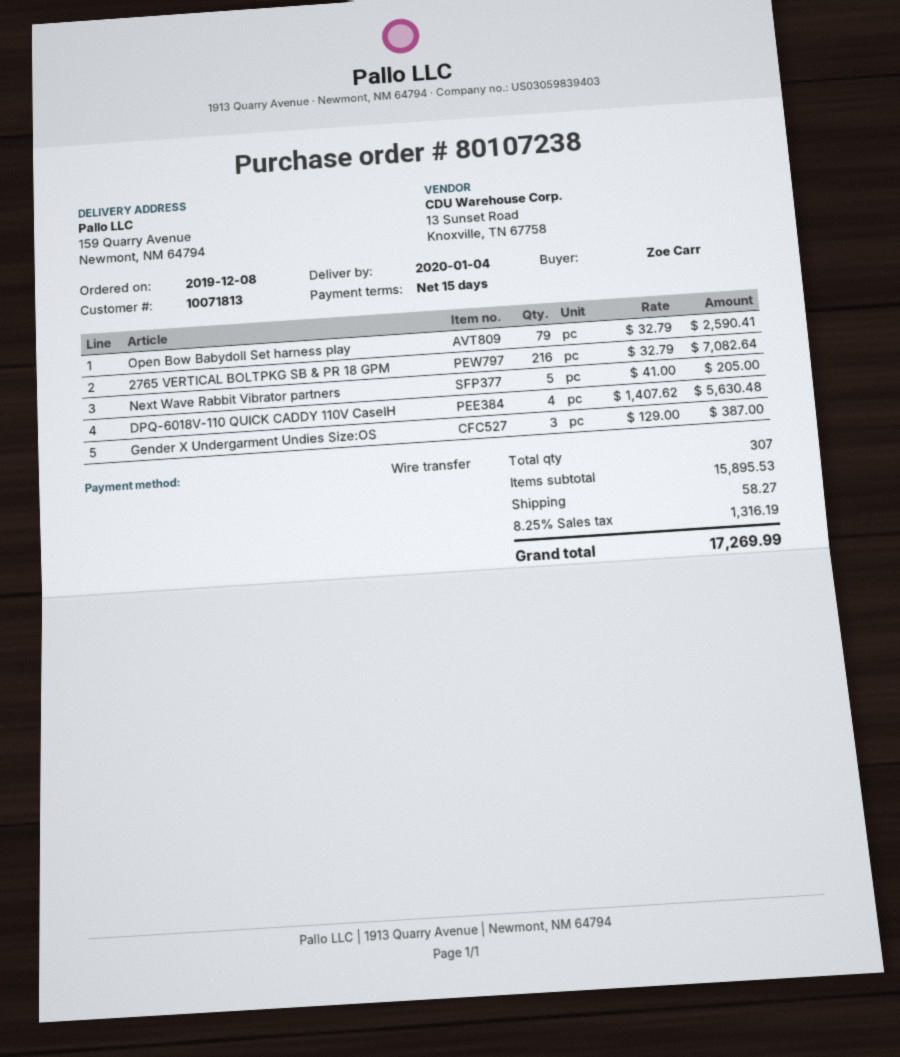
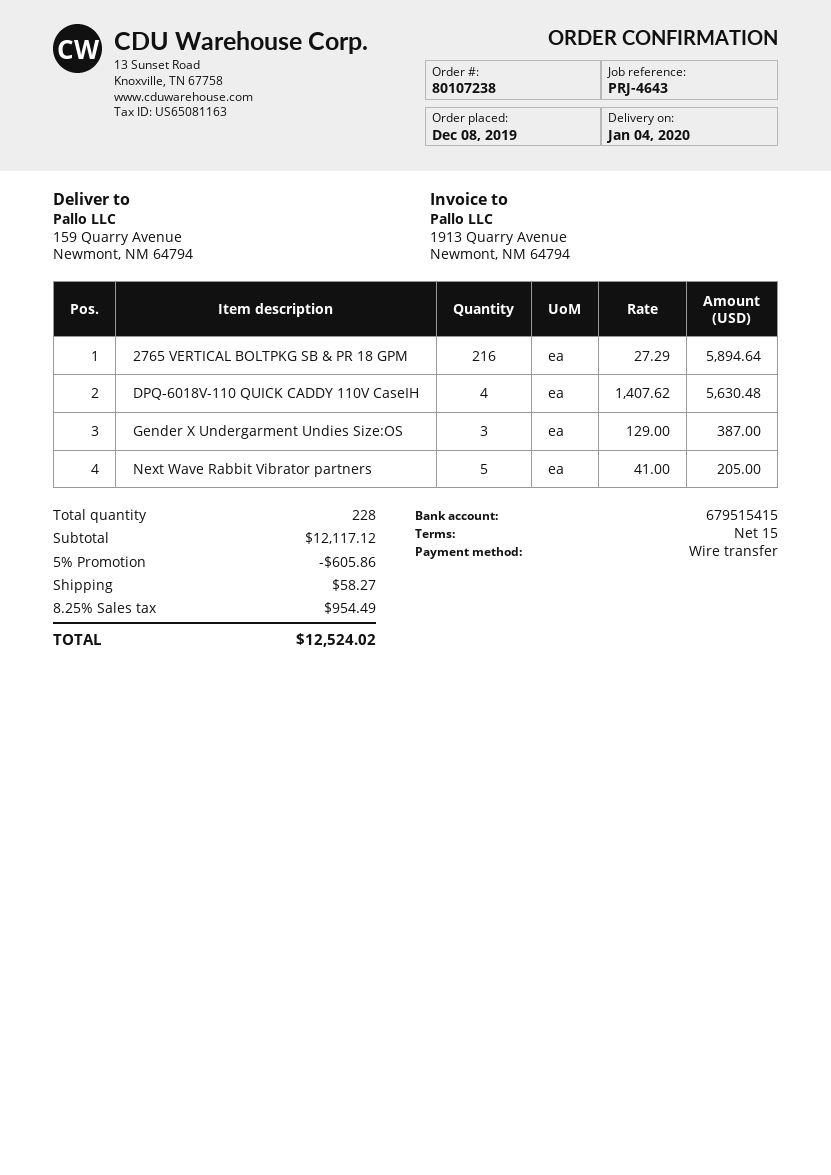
Open Bow Babydoll Set harness play: 79 x 32.79 = 2590.41 -> none
2765 VERTICAL BOLTPKG SB & PR 18 GPM: 216 x 32.79 = 7082.64 -> 216 x 27.29 = 5894.64
total quantity: 307 -> 228
subtotal: 15895.53 -> 12117.12
discount: none -> 5% = 605.86
tax: 8.25% = 1316.19 -> 8.25% = 954.49
total: 17269.99 -> 12524.02

